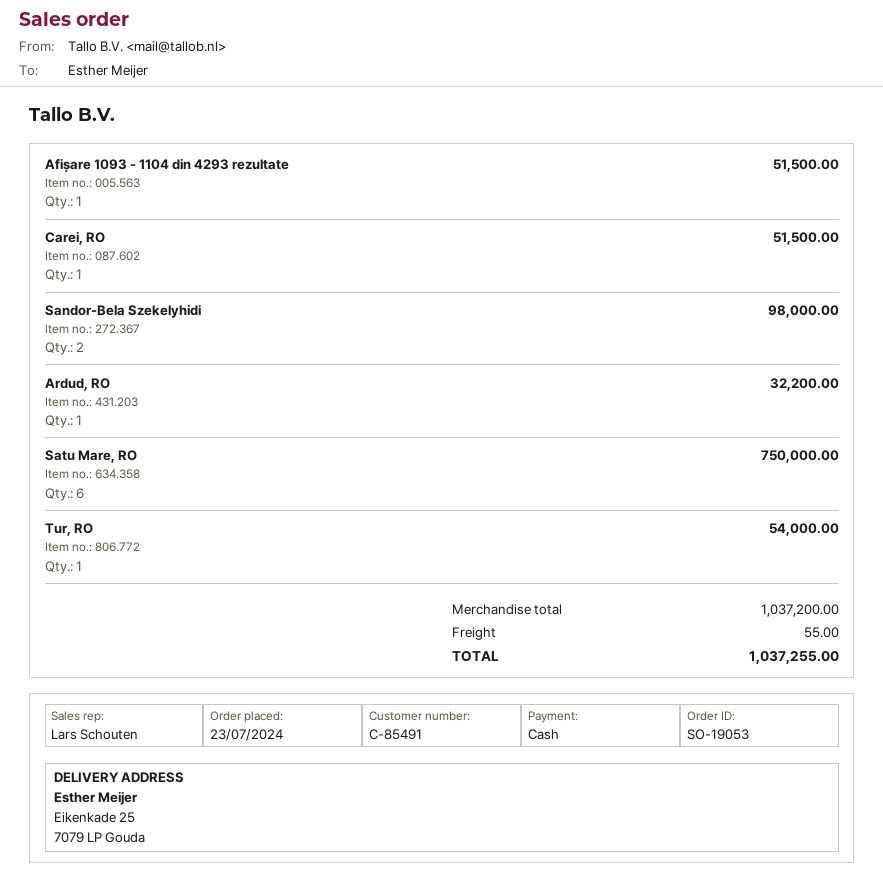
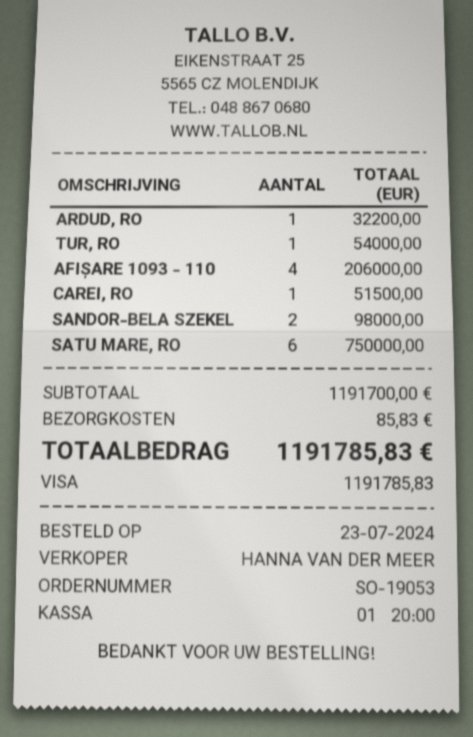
sales rep: Lars Schouten -> HANNA VAN DER MEER
payment method: cash -> Visa
Afișare 1093 - 1104 din 4293 rezultate: 1 for 51500.00 -> 4 for 206000.00
subtotal: 1037200.00 -> 1191700.00
shipping: 55.00 -> 85.83
total: 1037255.00 -> 1191785.83

